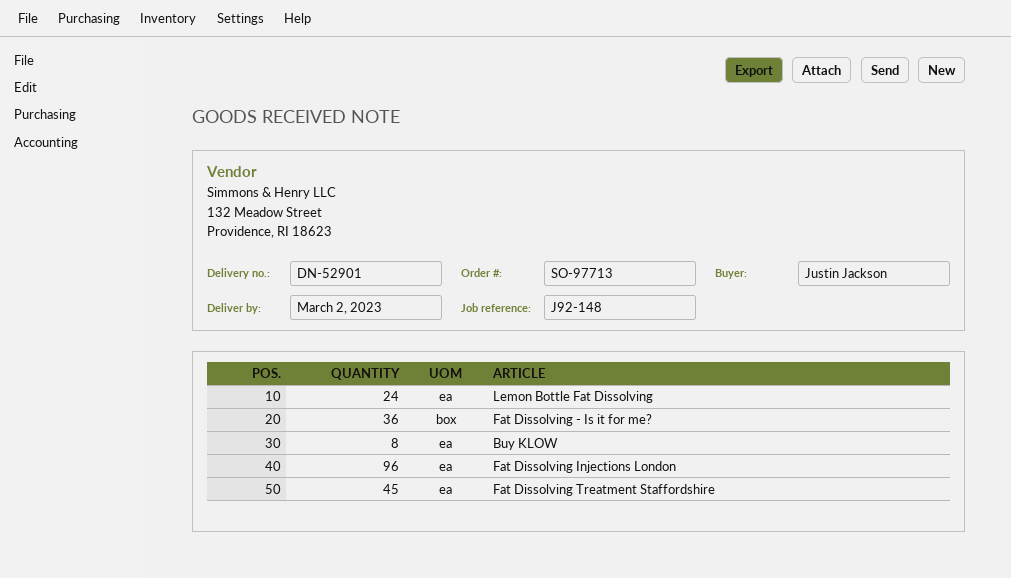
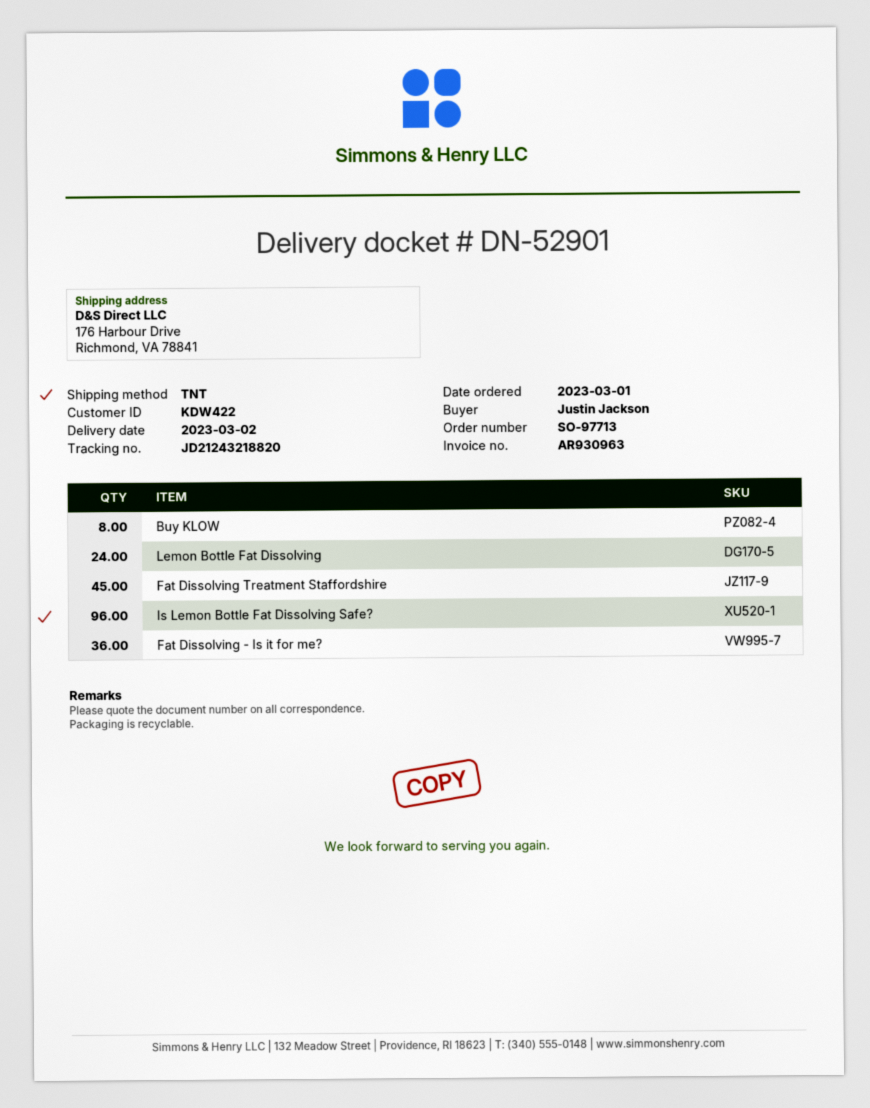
Fat Dissolving Injections London: 96 -> none
Is Lemon Bottle Fat Dissolving Safe?: none -> 96

